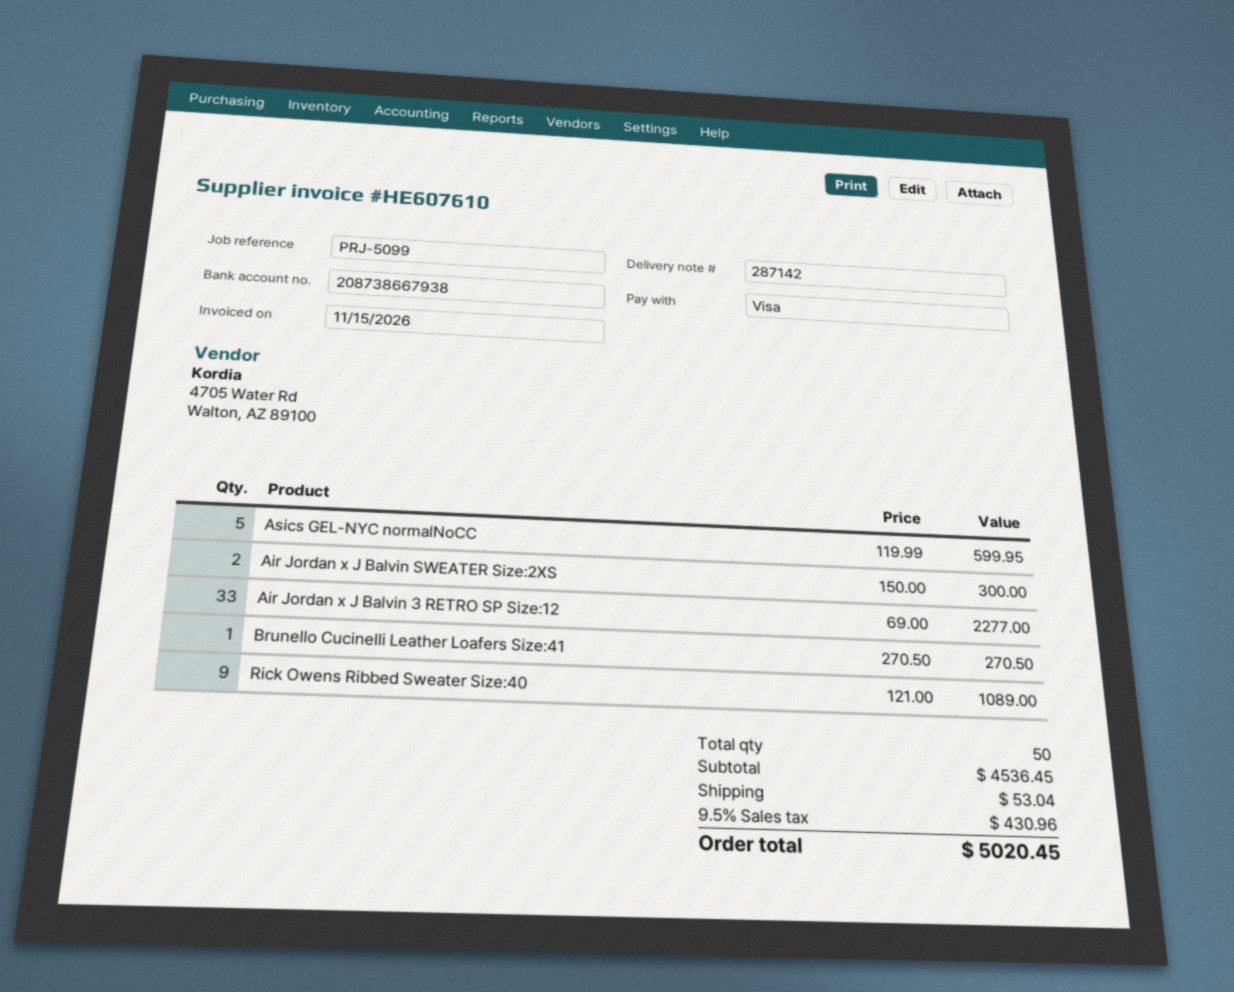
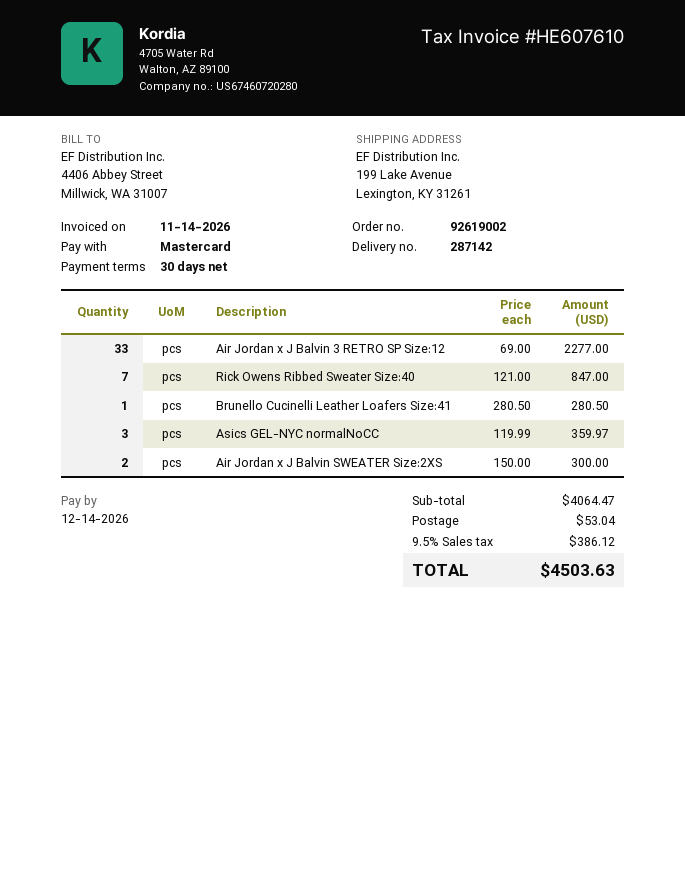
invoice date: 2026-11-15 -> 2026-11-14
payment method: Visa -> Mastercard
Asics GEL-NYC normalNoCC: 5 x 119.99 = 599.95 -> 3 x 119.99 = 359.97
Brunello Cucinelli Leather Loafers Size:41: 1 x 270.50 = 270.50 -> 1 x 280.50 = 280.50
Rick Owens Ribbed Sweater Size:40: 9 x 121.00 = 1089.00 -> 7 x 121.00 = 847.00
subtotal: 4536.45 -> 4064.47
tax: 9.5% = 430.96 -> 9.5% = 386.12
total: 5020.45 -> 4503.63

